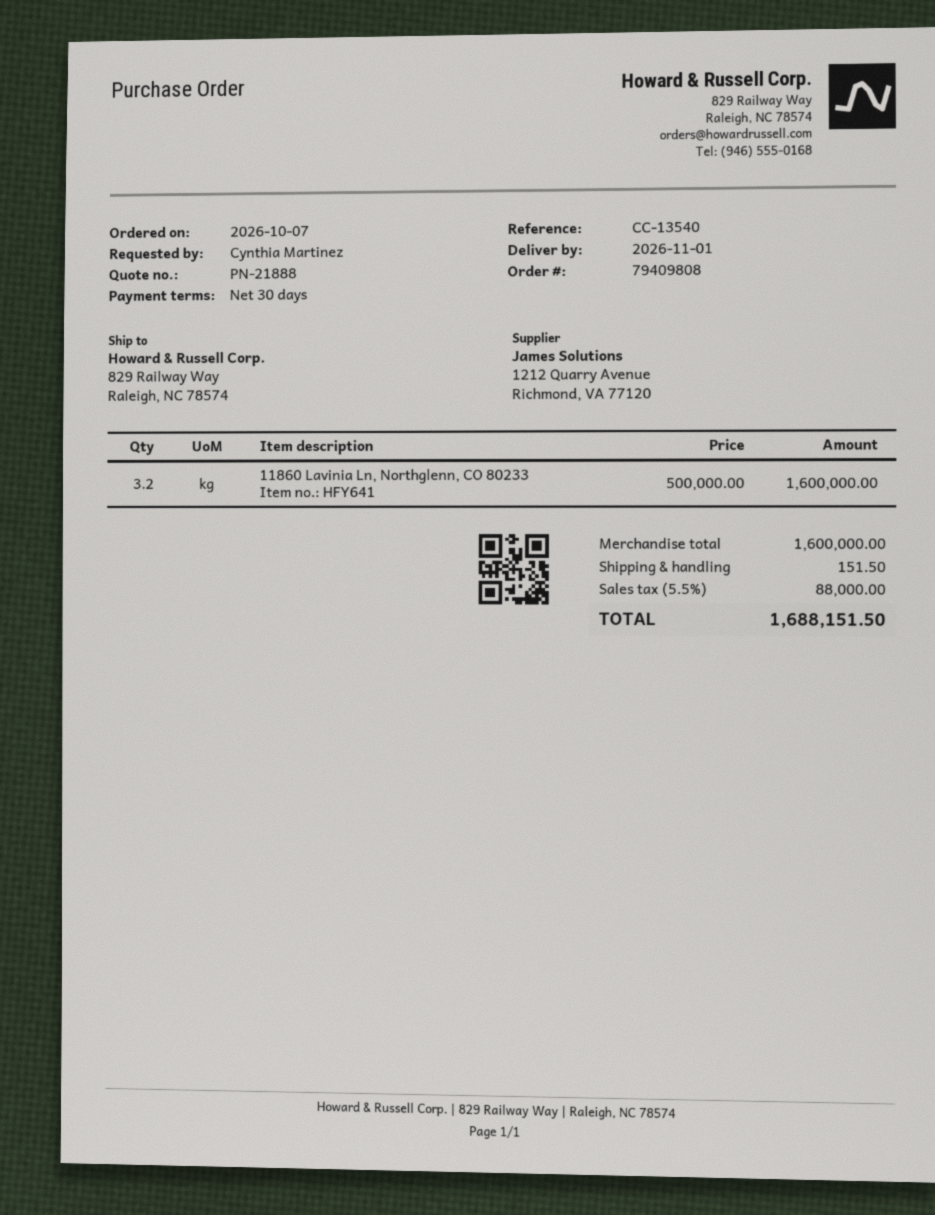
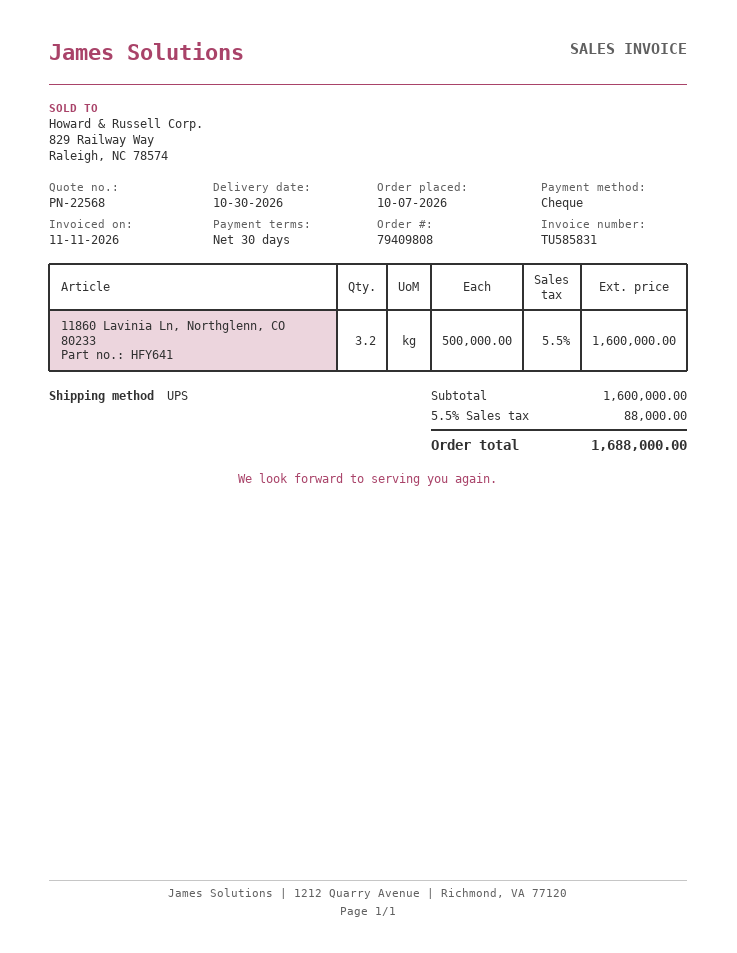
quote number: PN-21888 -> PN-22568
delivery date: 2026-11-01 -> 2026-10-30
shipping: 151.50 -> none
total: 1688151.50 -> 1688000.00

